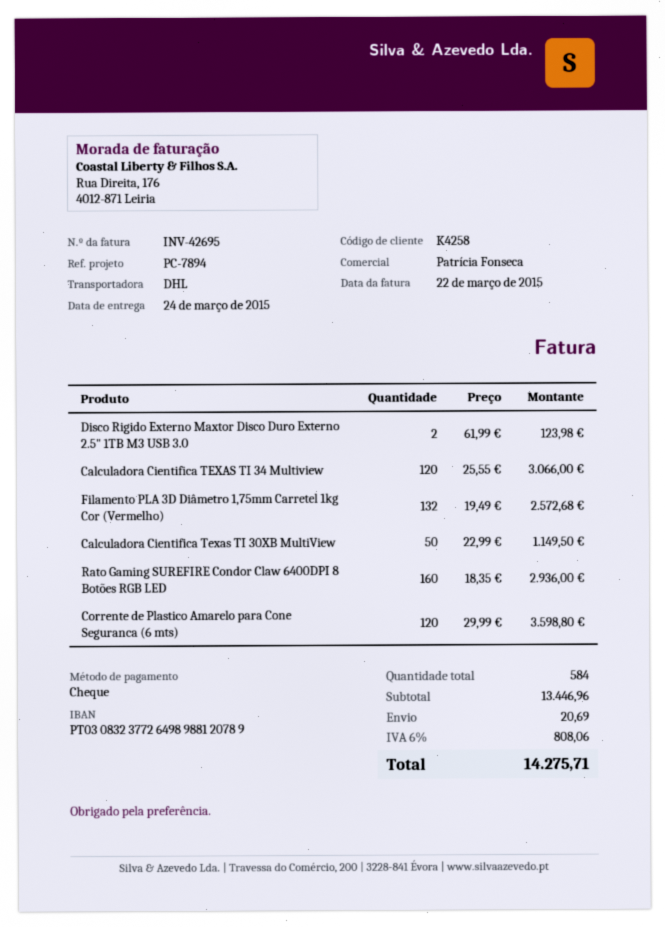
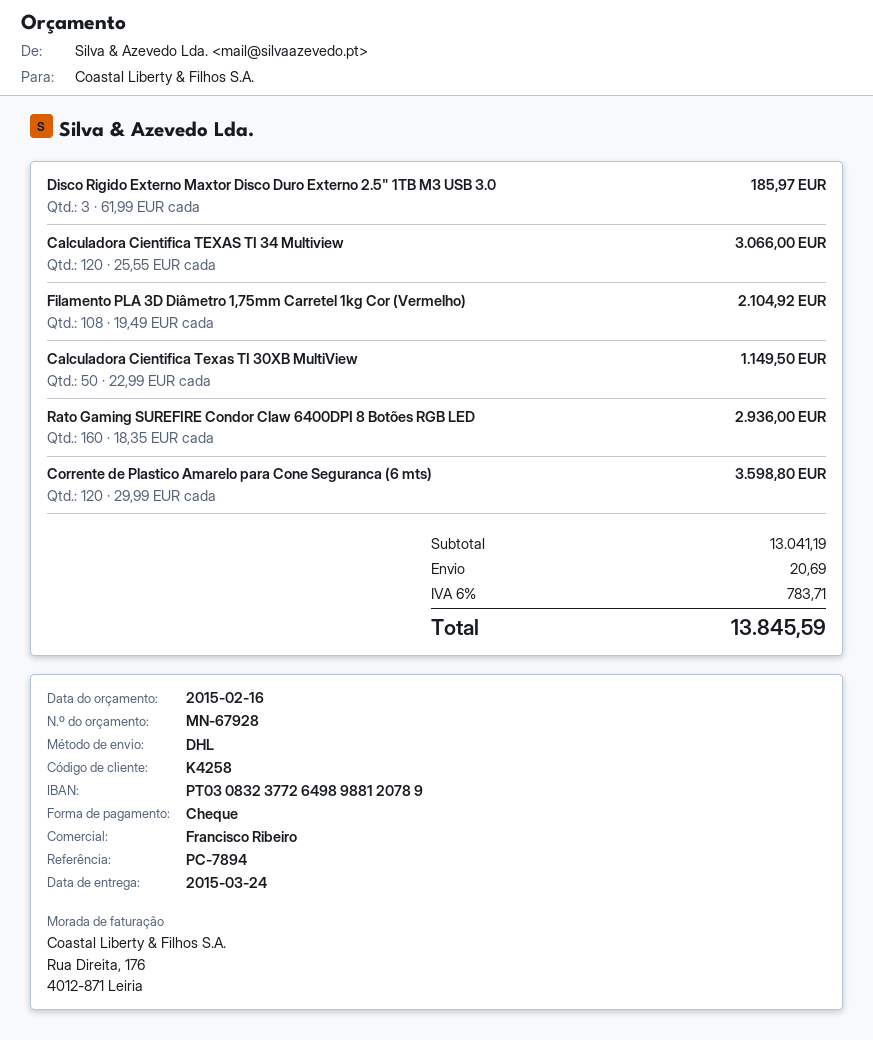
sales rep: Patrícia Fonseca -> Francisco Ribeiro
Disco Rigido Externo Maxtor Disco Duro Externo 2.5" 1TB M3 USB 3.0: 2 x 61.99 = 123.98 -> 3 x 61.99 = 185.97
Filamento PLA 3D Diâmetro 1,75mm Carretel 1kg Cor (Vermelho): 132 x 19.49 = 2572.68 -> 108 x 19.49 = 2104.92
subtotal: 13446.96 -> 13041.19
tax: 6% = 808.06 -> 6% = 783.71
total: 14275.71 -> 13845.59

